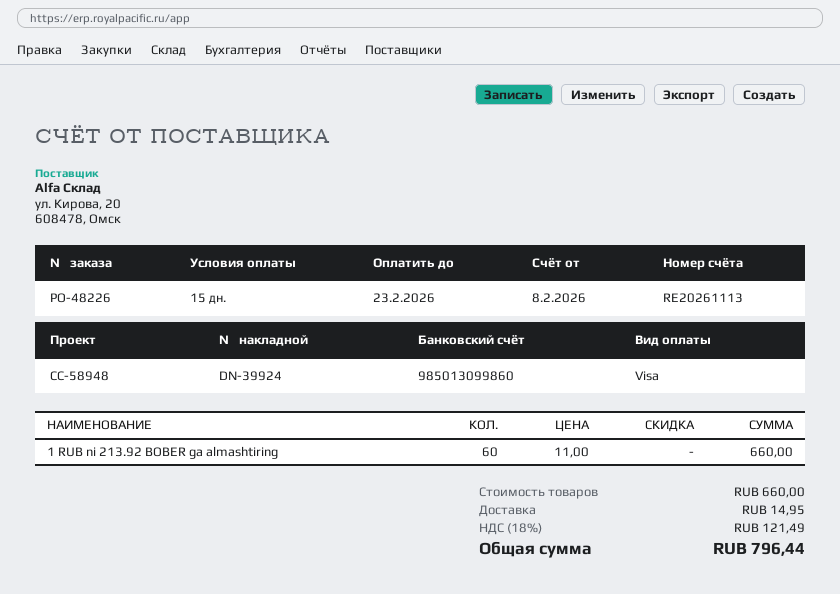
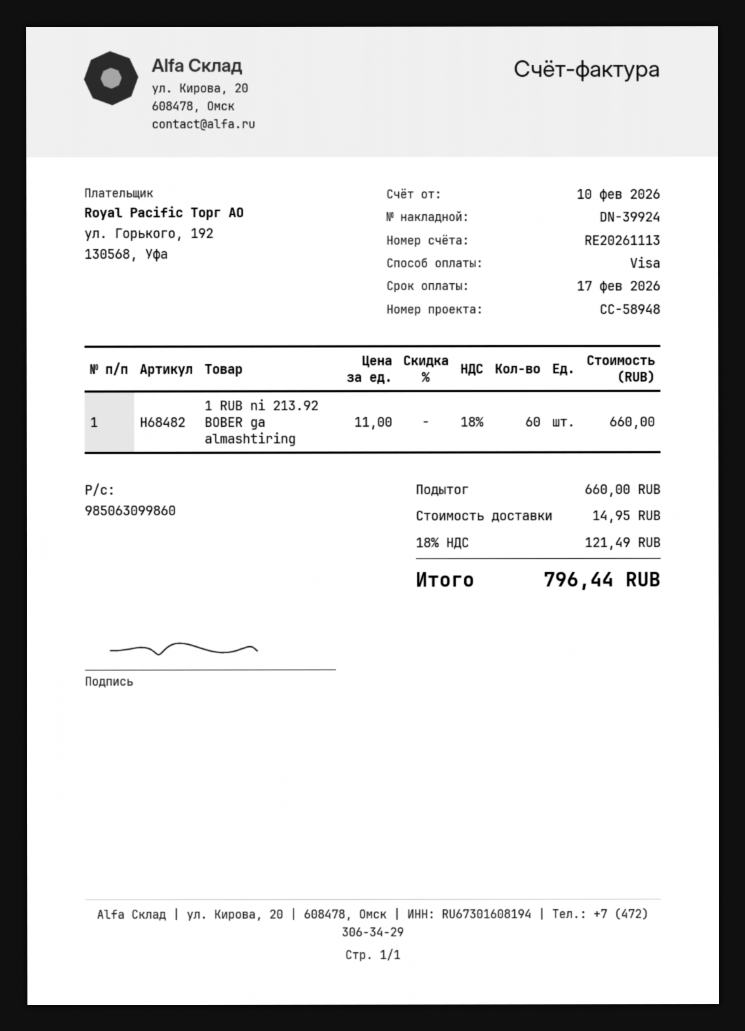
invoice date: 2026-02-08 -> 2026-02-10
due date: 2026-02-23 -> 2026-02-17
bank account: 985013099860 -> 985063099860

